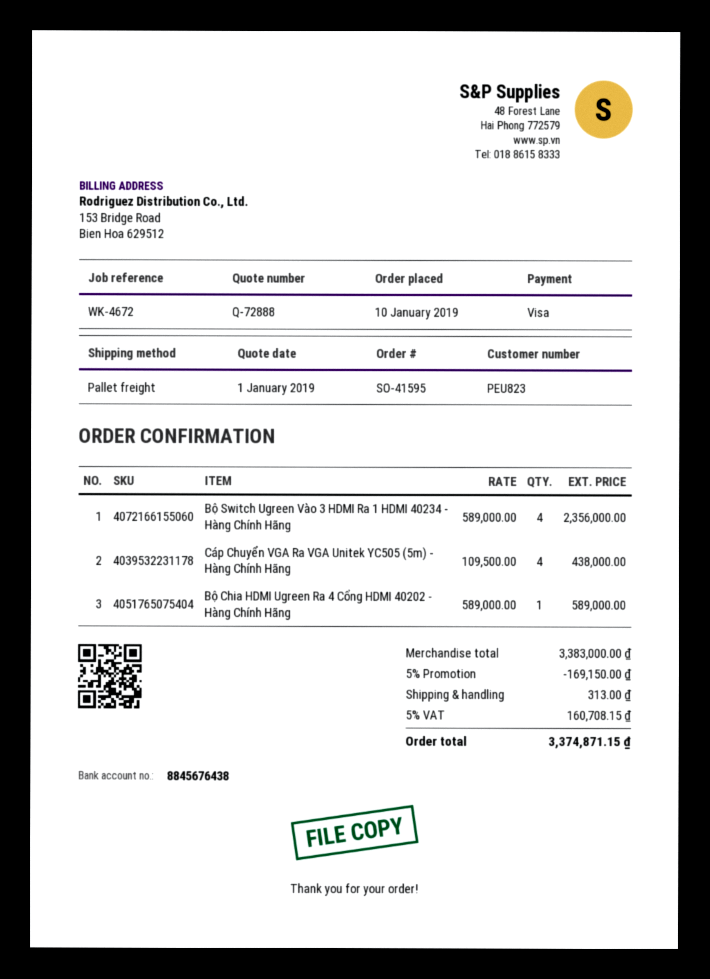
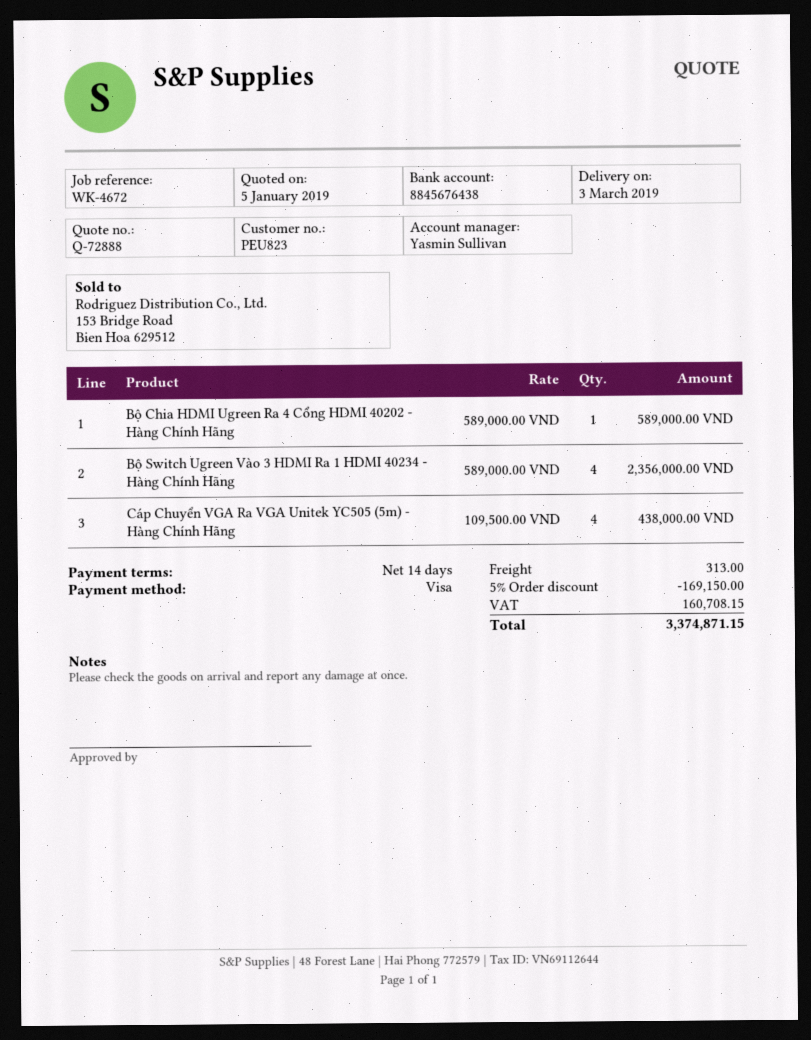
quote date: 2019-01-01 -> 2019-01-05

